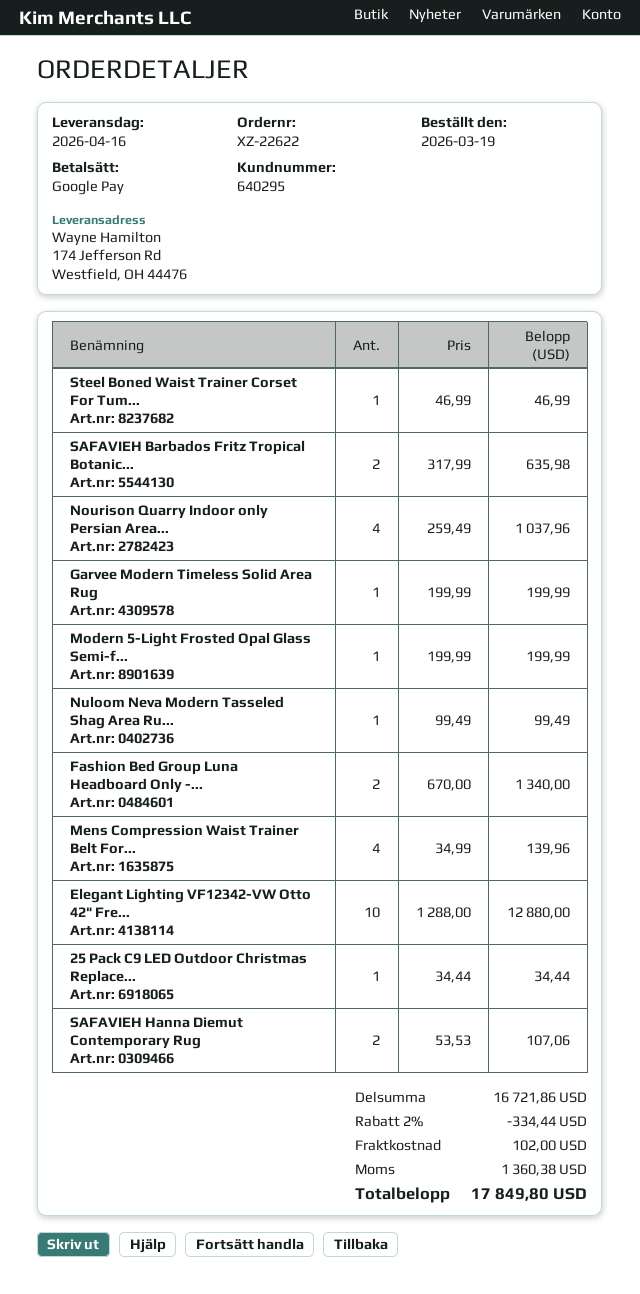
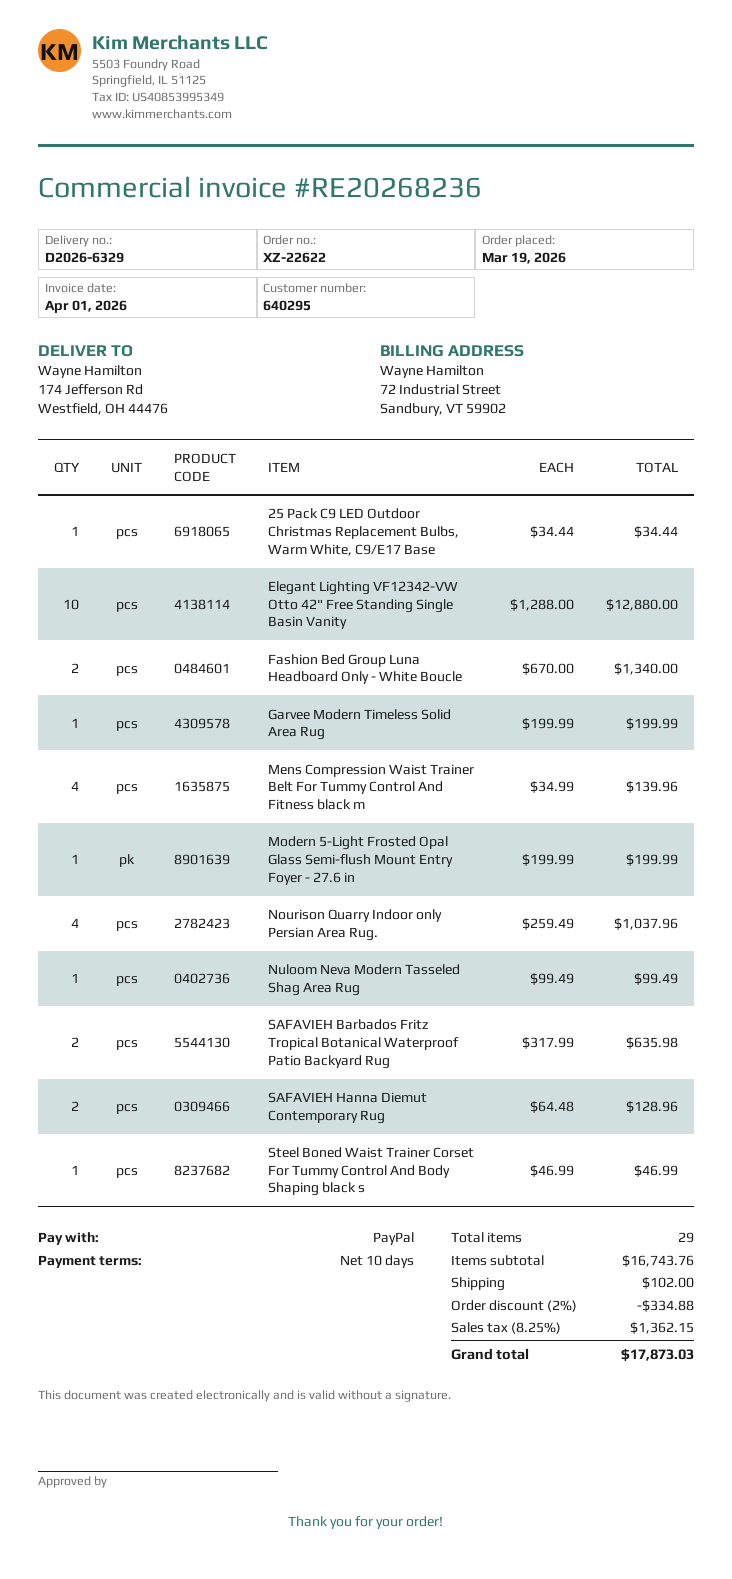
payment method: Google Pay -> PayPal
SAFAVIEH Hanna Diemut Contemporary Rug: 2 x 53.53 = 107.06 -> 2 x 64.48 = 128.96
subtotal: 16721.86 -> 16743.76
discount: 2% = 334.44 -> 2% = 334.88
tax: 1360.38 -> 1362.15
total: 17849.80 -> 17873.03

